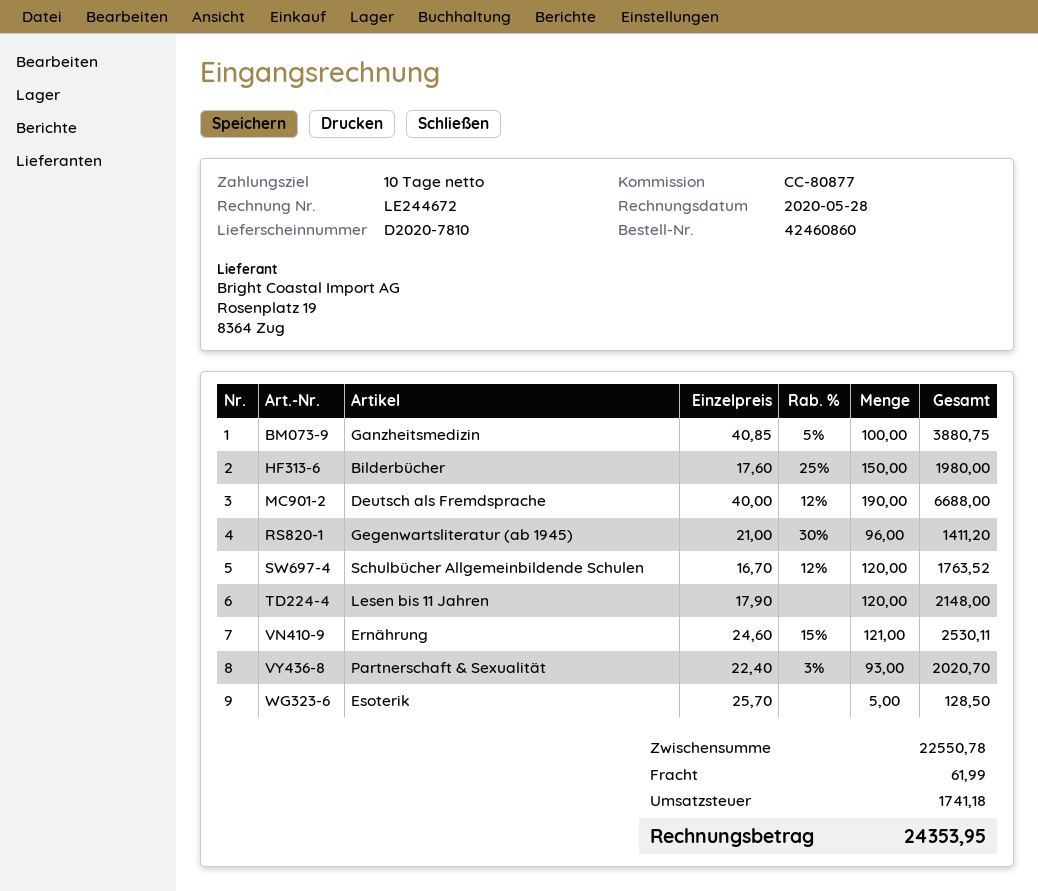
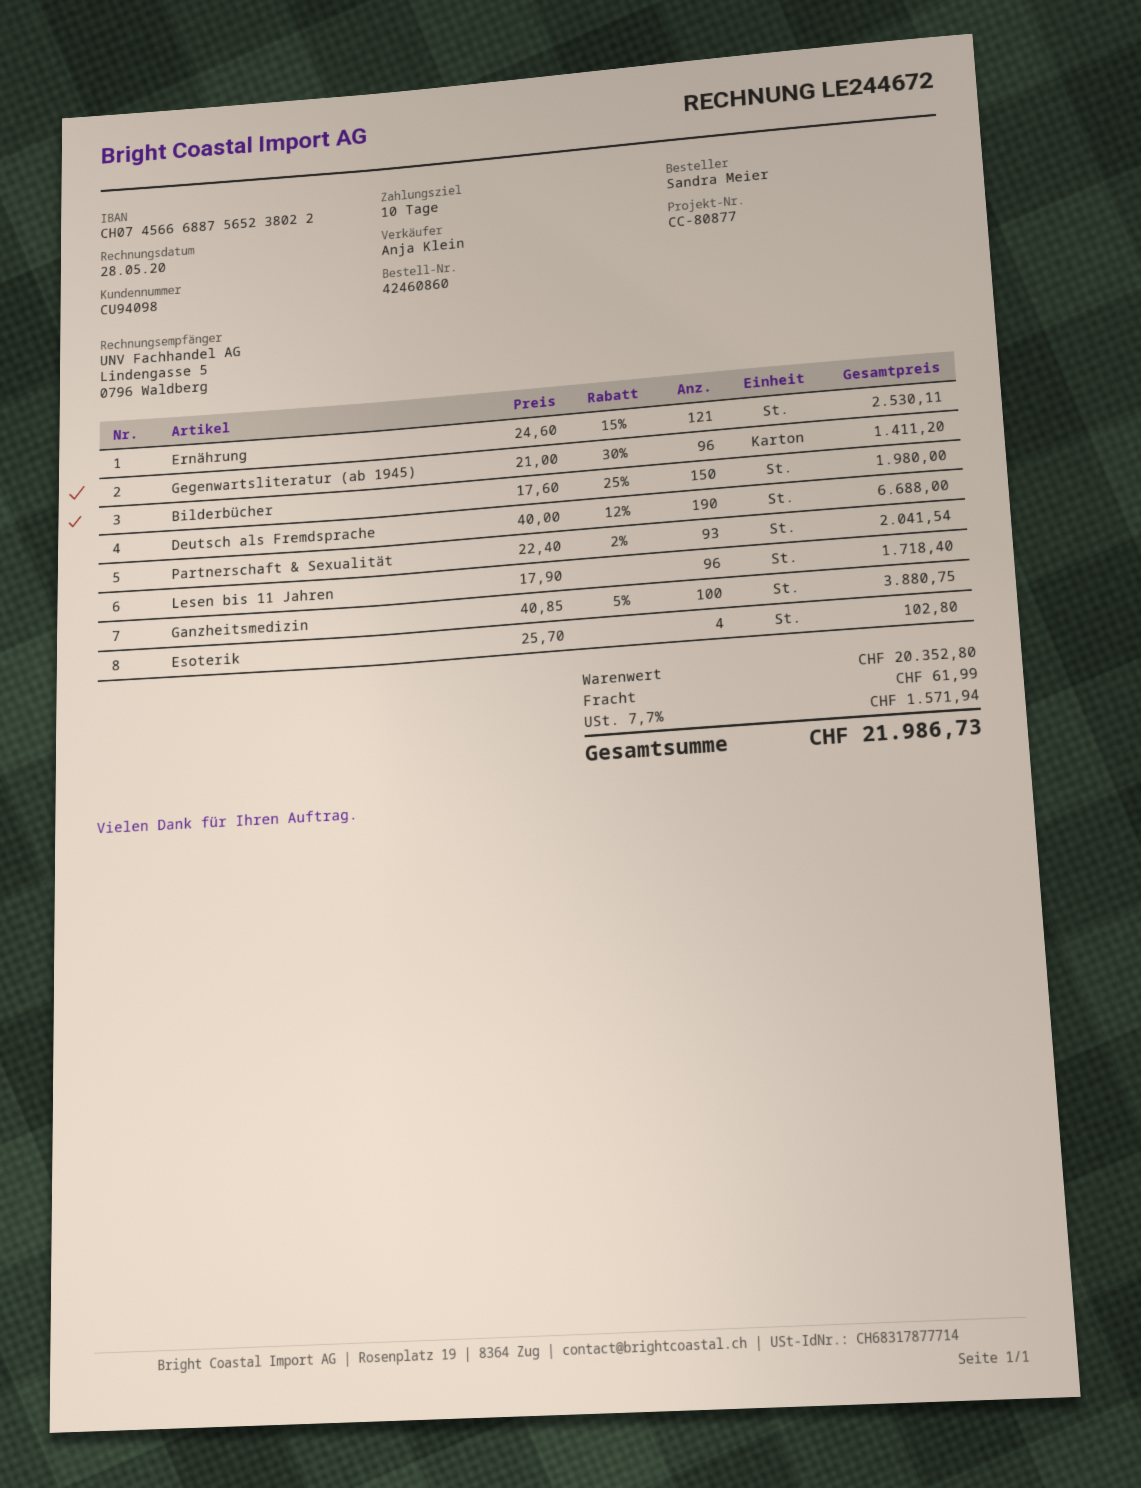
Schulbücher Allgemeinbildende Schulen: 120 x 16.70 - 12% = 1763.52 -> none
Lesen bis 11 Jahren: 120 x 17.90 = 2148.00 -> 96 x 17.90 = 1718.40
Partnerschaft & Sexualität: 93 x 22.40 - 3% = 2020.70 -> 93 x 22.40 - 2% = 2041.54
Esoterik: 5 x 25.70 = 128.50 -> 4 x 25.70 = 102.80
subtotal: 22550.78 -> 20352.80
tax: 1741.18 -> 1571.94
total: 24353.95 -> 21986.73

